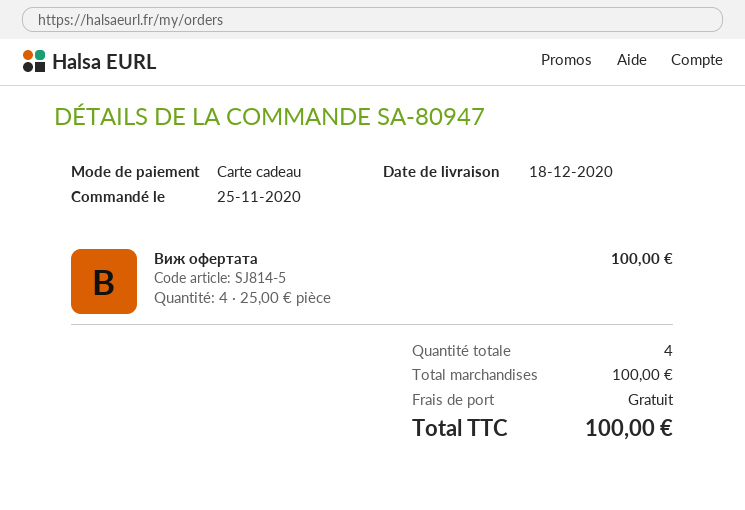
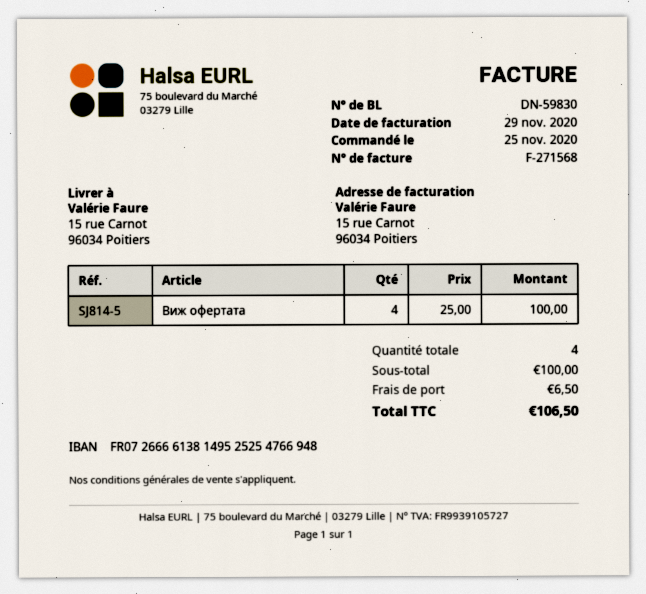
shipping: 0.00 -> 6.50
total: 100.00 -> 106.50

